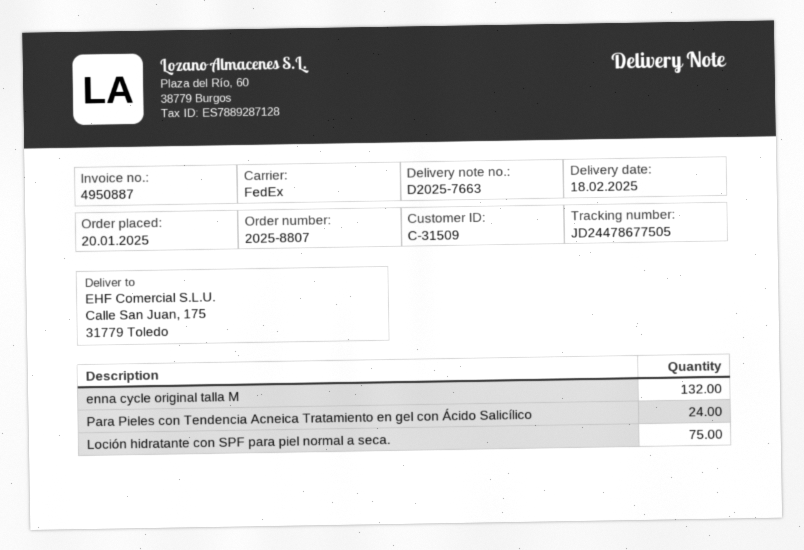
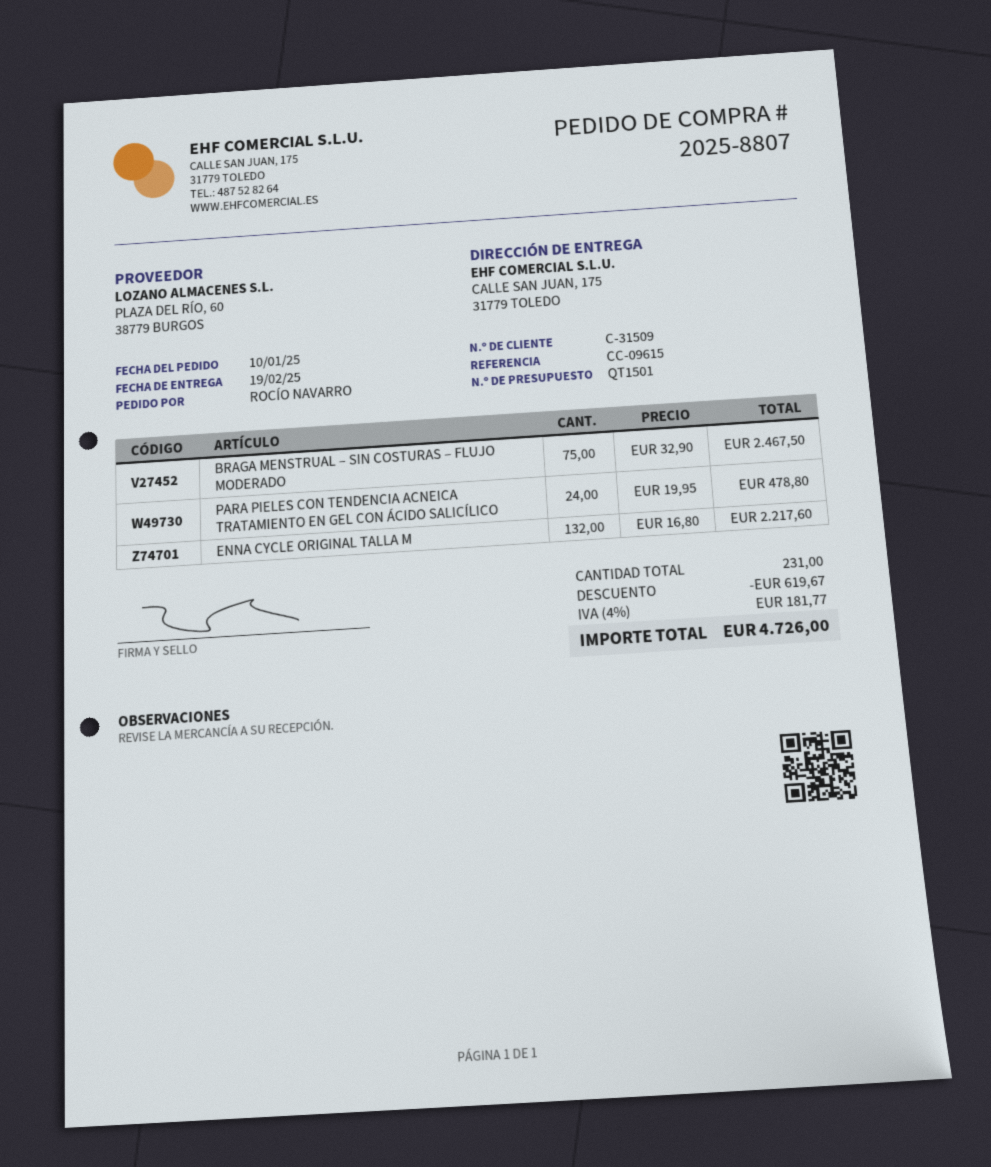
order date: 2025-01-20 -> 2025-01-10
delivery date: 2025-02-18 -> 2025-02-19
Loción hidratante con SPF para piel normal a seca.: 75 -> none
BRAGA MENSTRUAL – SIN COSTURAS – FLUJO MODERADO: none -> 75

